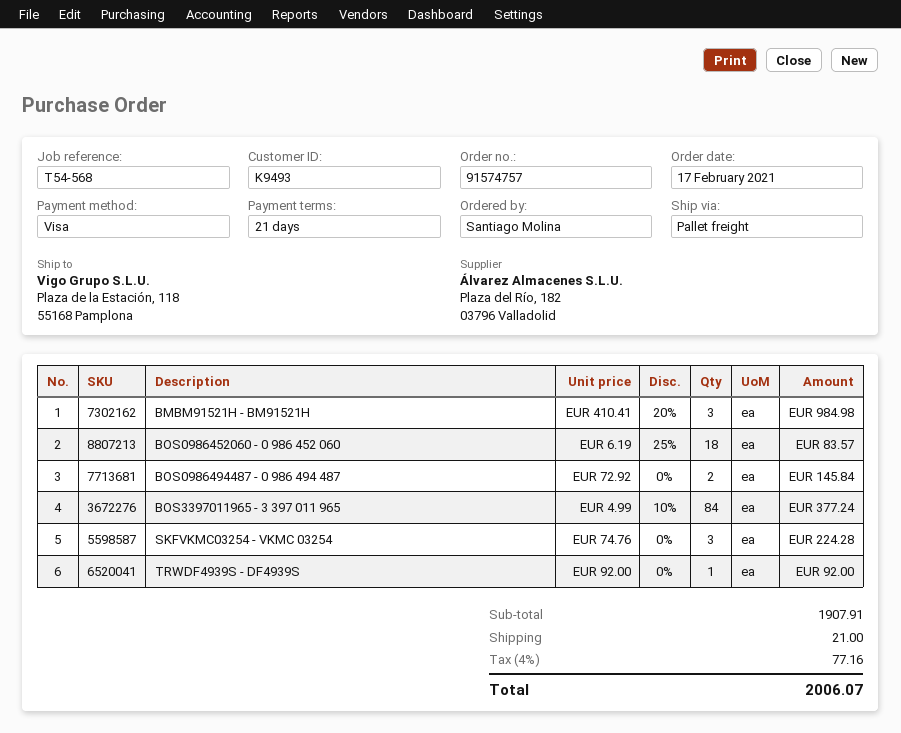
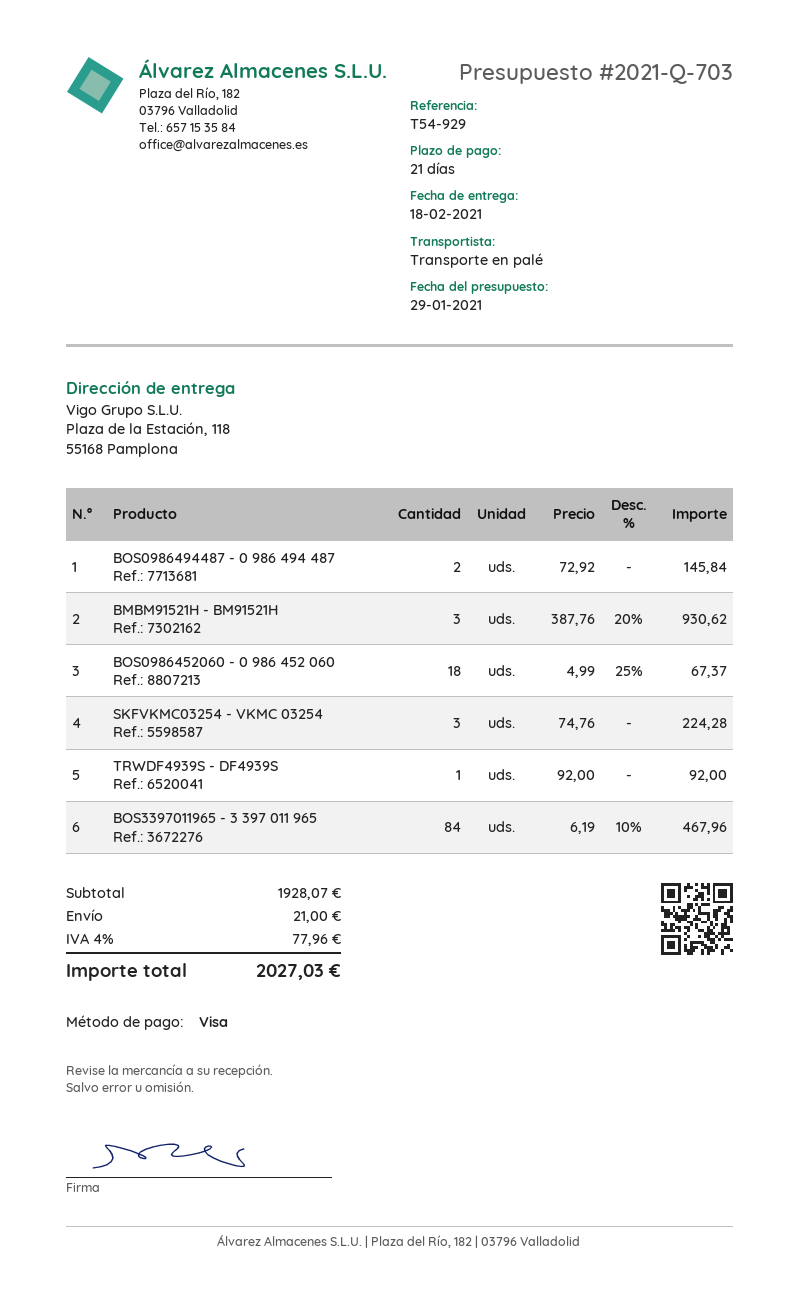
reference: T54-568 -> T54-929
BMBM91521H - BM91521H: 3 x 410.41 - 20% = 984.98 -> 3 x 387.76 - 20% = 930.62
BOS0986452060 - 0 986 452 060: 18 x 6.19 - 25% = 83.57 -> 18 x 4.99 - 25% = 67.37
BOS3397011965 - 3 397 011 965: 84 x 4.99 - 10% = 377.24 -> 84 x 6.19 - 10% = 467.96
subtotal: 1907.91 -> 1928.07
tax: 4% = 77.16 -> 4% = 77.96
total: 2006.07 -> 2027.03

